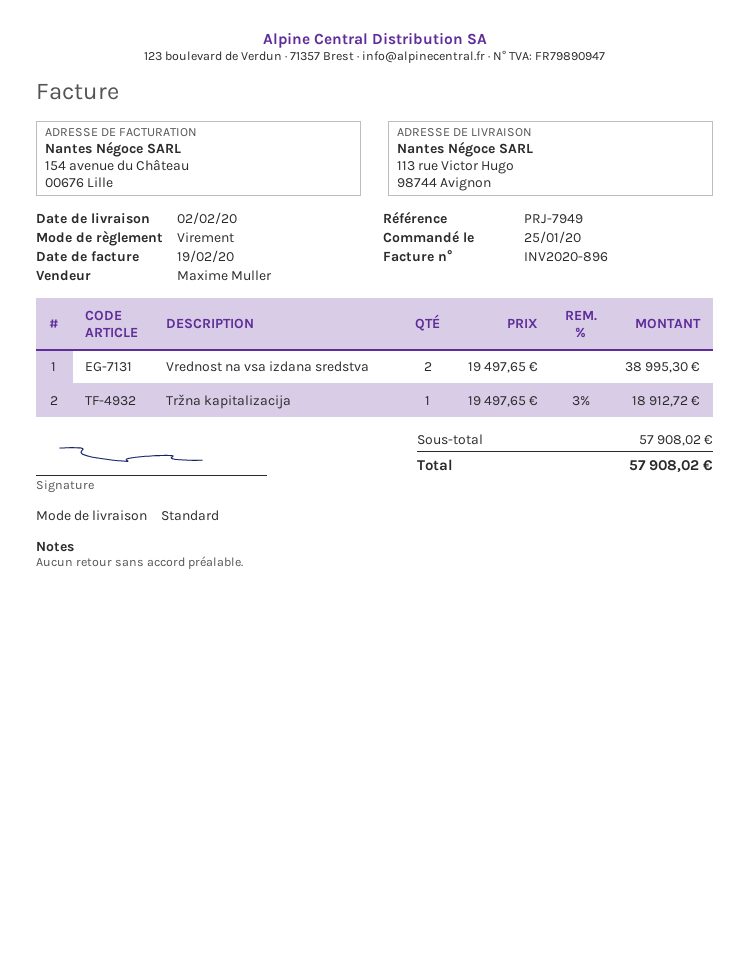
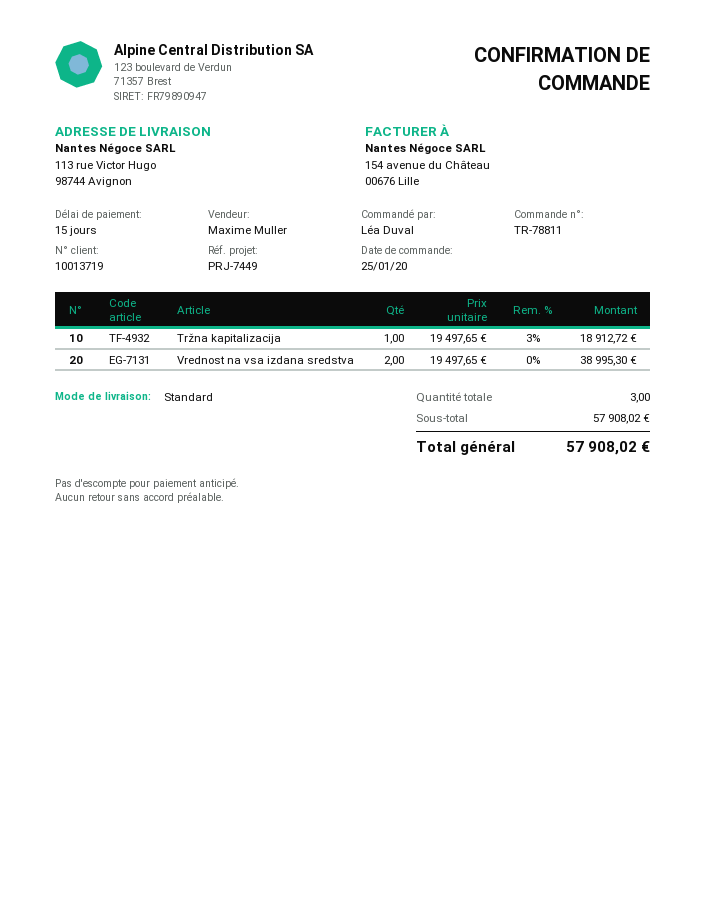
reference: PRJ-7949 -> PRJ-7449

